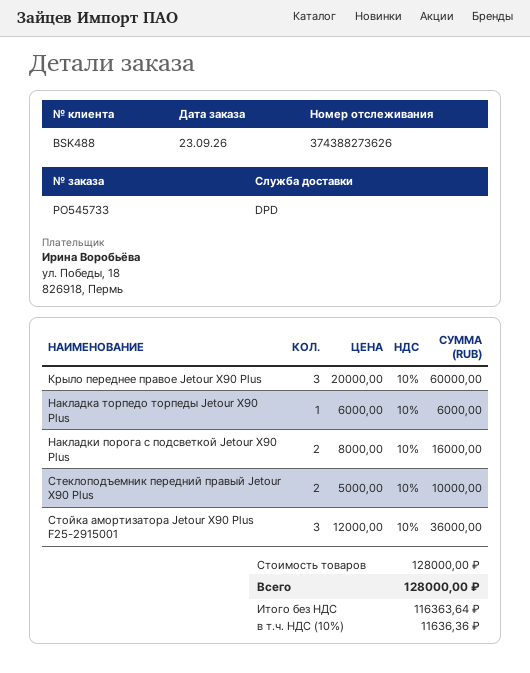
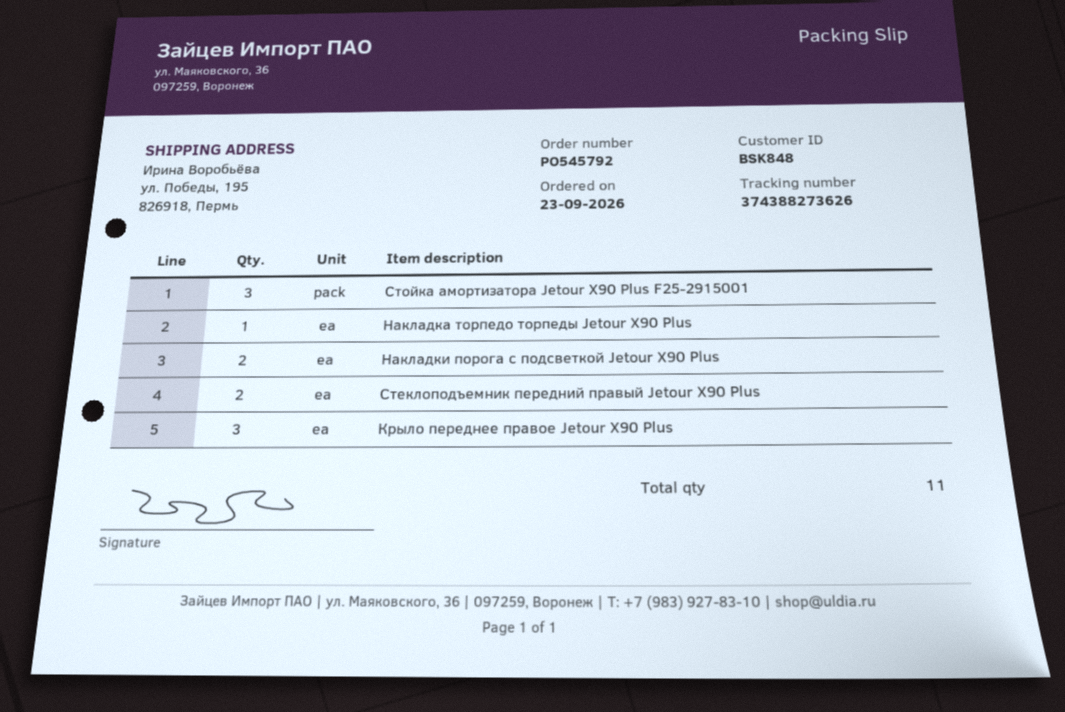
order number: PO545733 -> PO545792
customer number: BSK488 -> BSK848

